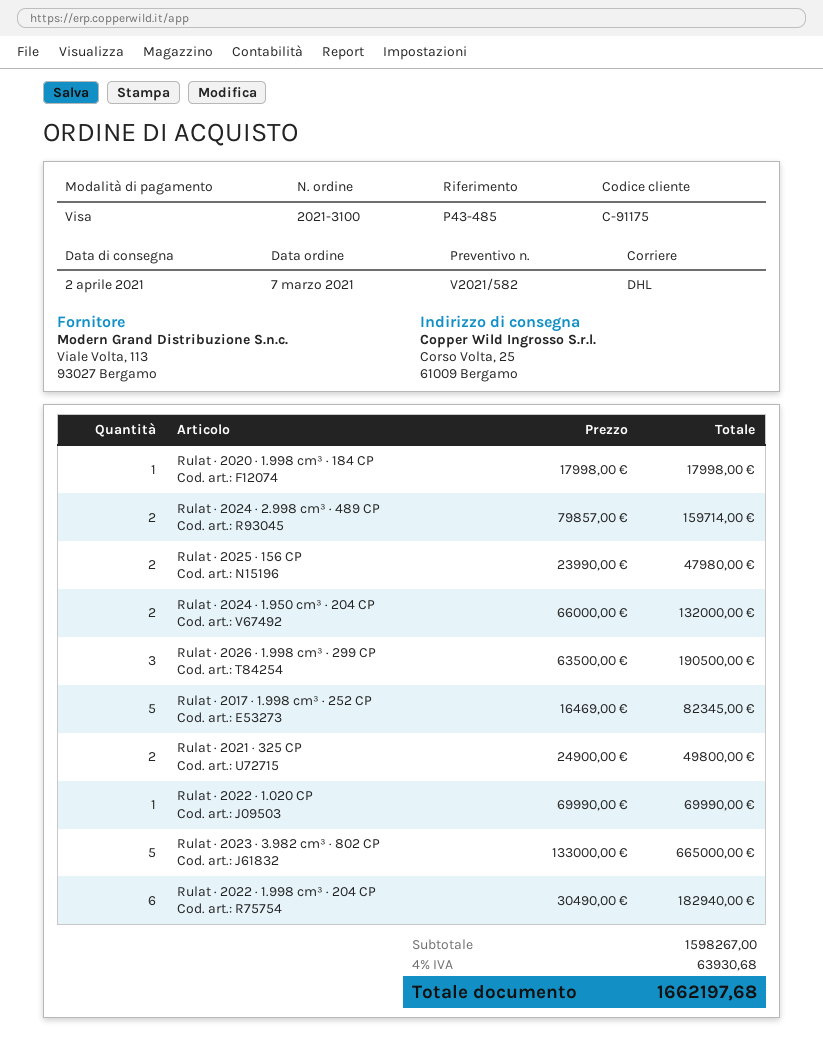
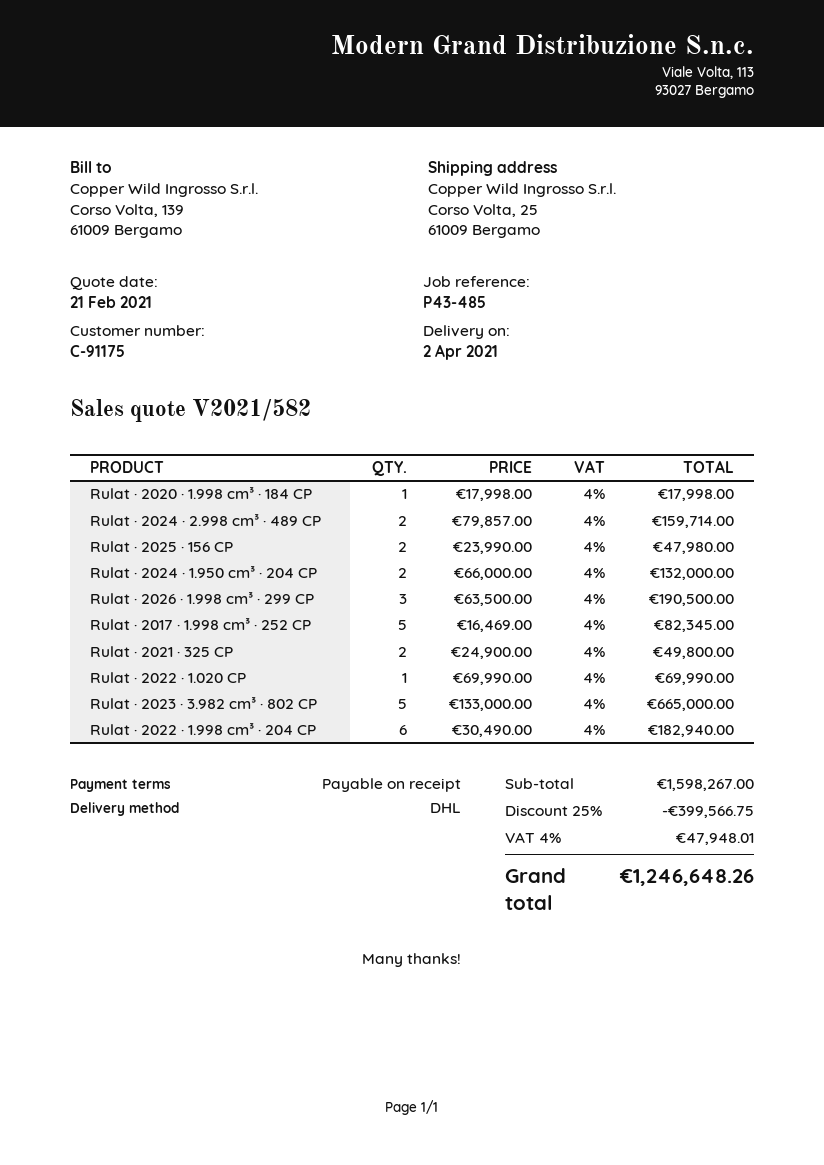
discount: none -> 25% = 399566.75
tax: 4% = 63930.68 -> 4% = 47948.01
total: 1662197.68 -> 1246648.26

